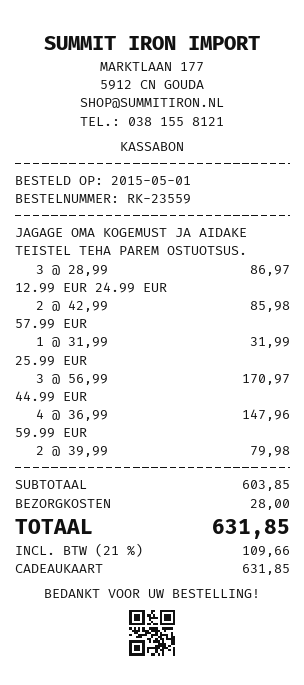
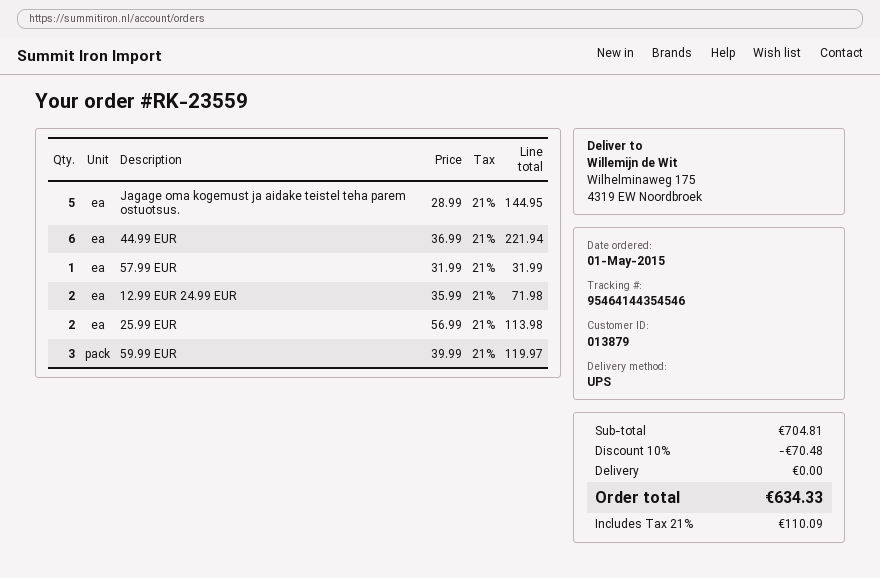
JAGAGE OMA KOGEMUST JA AIDAKE TEISTEL TEHA PAREM OSTUOTSUS.: 3 x 28.99 = 86.97 -> 5 x 28.99 = 144.95
12.99 EUR 24.99 EUR: 2 x 42.99 = 85.98 -> 2 x 35.99 = 71.98
25.99 EUR: 3 x 56.99 = 170.97 -> 2 x 56.99 = 113.98
44.99 EUR: 4 x 36.99 = 147.96 -> 6 x 36.99 = 221.94
59.99 EUR: 2 x 39.99 = 79.98 -> 3 x 39.99 = 119.97
subtotal: 603.85 -> 704.81
discount: none -> 10% = 70.48
shipping: 28.00 -> 0.00
tax: 21% = 109.66 -> 21% = 110.09
total: 631.85 -> 634.33

